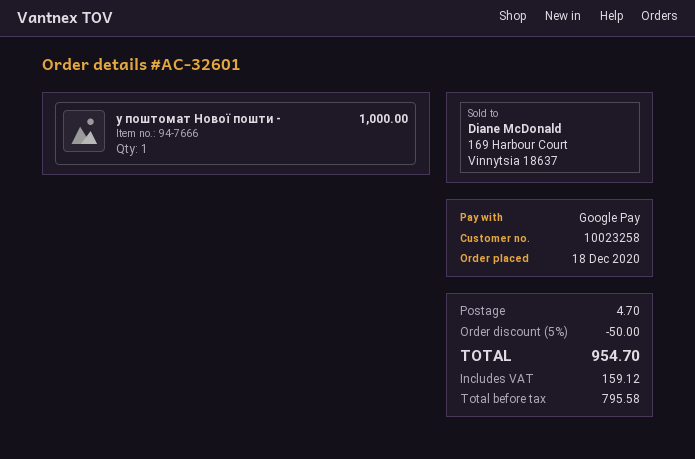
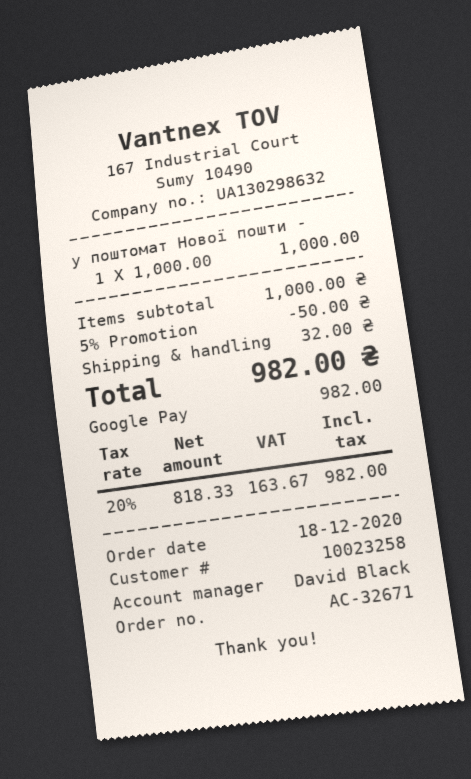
order number: AC-32601 -> AC-32671
shipping: 4.70 -> 32.00
net: 795.58 -> 818.33
tax: 159.12 -> 163.67
total: 954.70 -> 982.00

